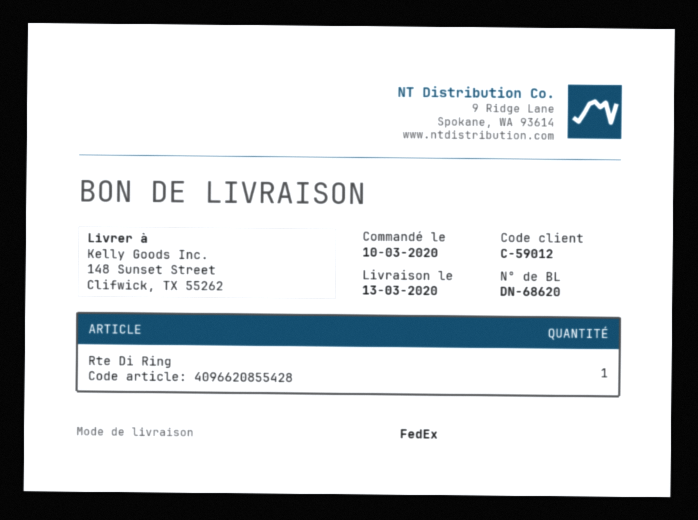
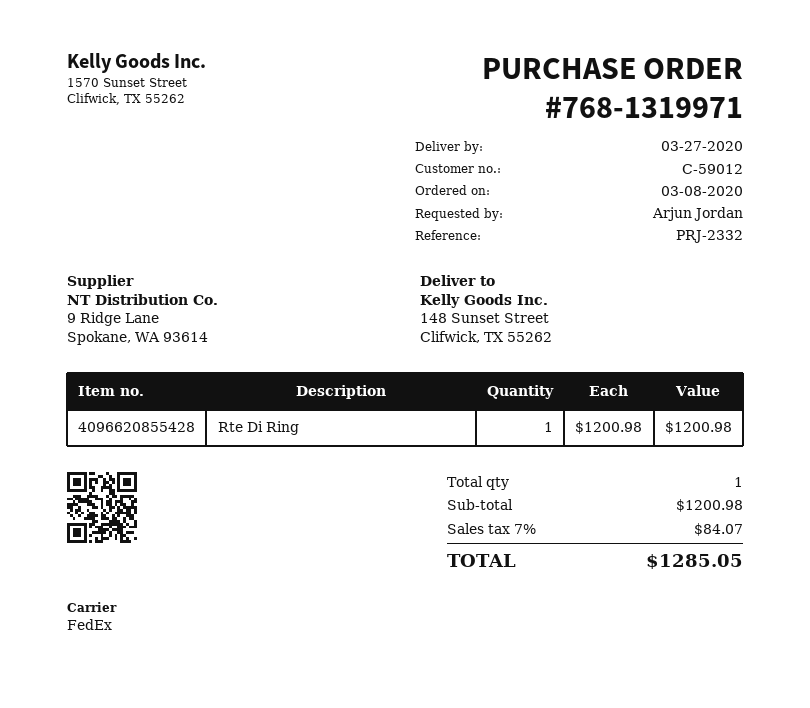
order date: 2020-03-10 -> 2020-03-08
delivery date: 2020-03-13 -> 2020-03-27

